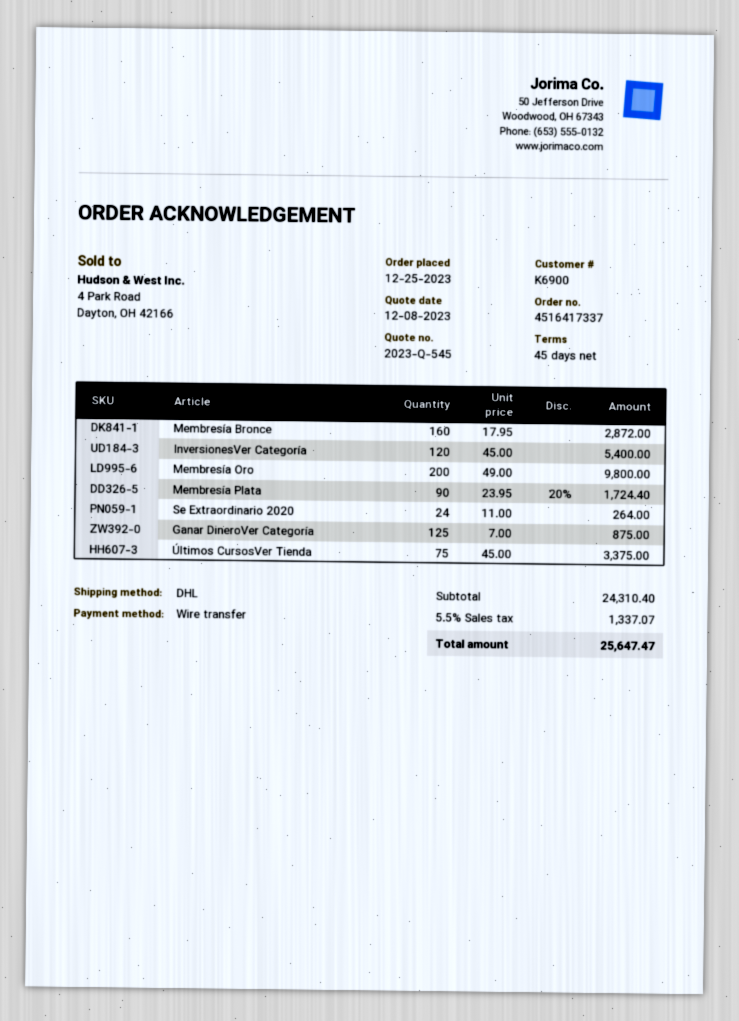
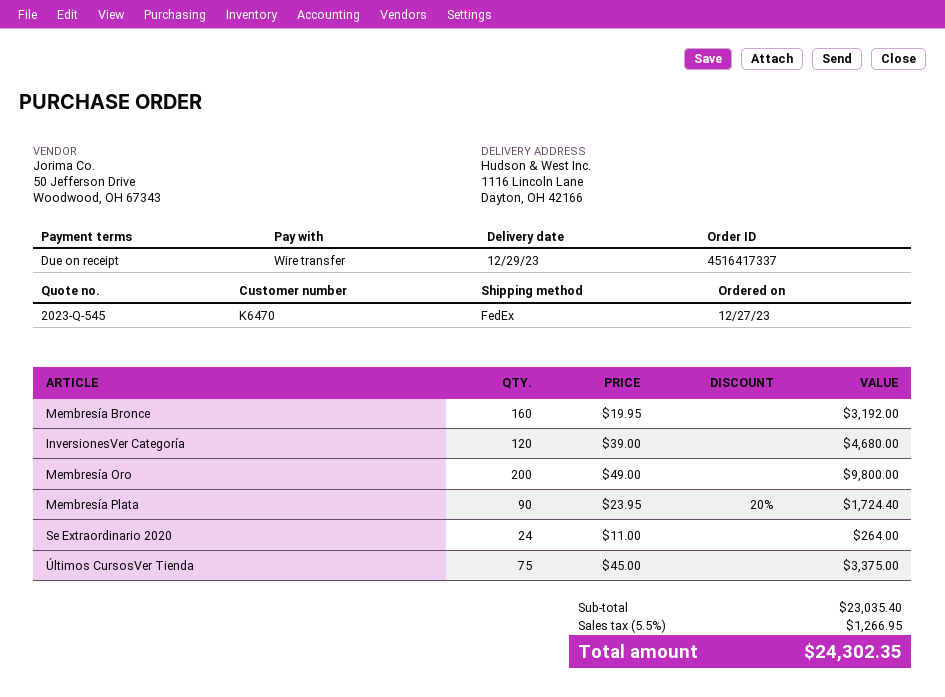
order date: 2023-12-25 -> 2023-12-27
payment terms: 45 days -> on receipt
customer number: K6900 -> K6470
shipping method: DHL -> FedEx
Membresía Bronce: 160 x 17.95 = 2872.00 -> 160 x 19.95 = 3192.00
InversionesVer Categoría: 120 x 45.00 = 5400.00 -> 120 x 39.00 = 4680.00
Ganar DineroVer Categoría: 125 x 7.00 = 875.00 -> none
subtotal: 24310.40 -> 23035.40
tax: 5.5% = 1337.07 -> 5.5% = 1266.95
total: 25647.47 -> 24302.35

